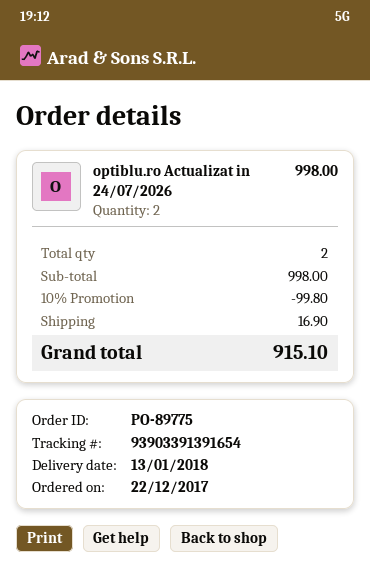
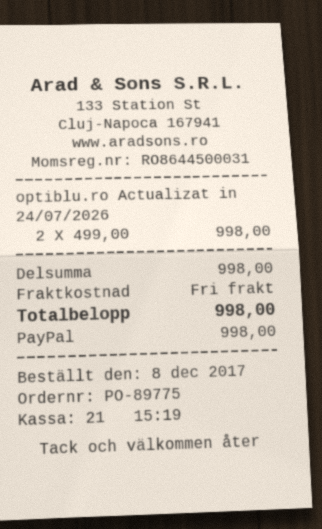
order date: 2017-12-22 -> 2017-12-08
discount: 10% = 99.80 -> none
shipping: 16.90 -> 0.00
total: 915.10 -> 998.00

